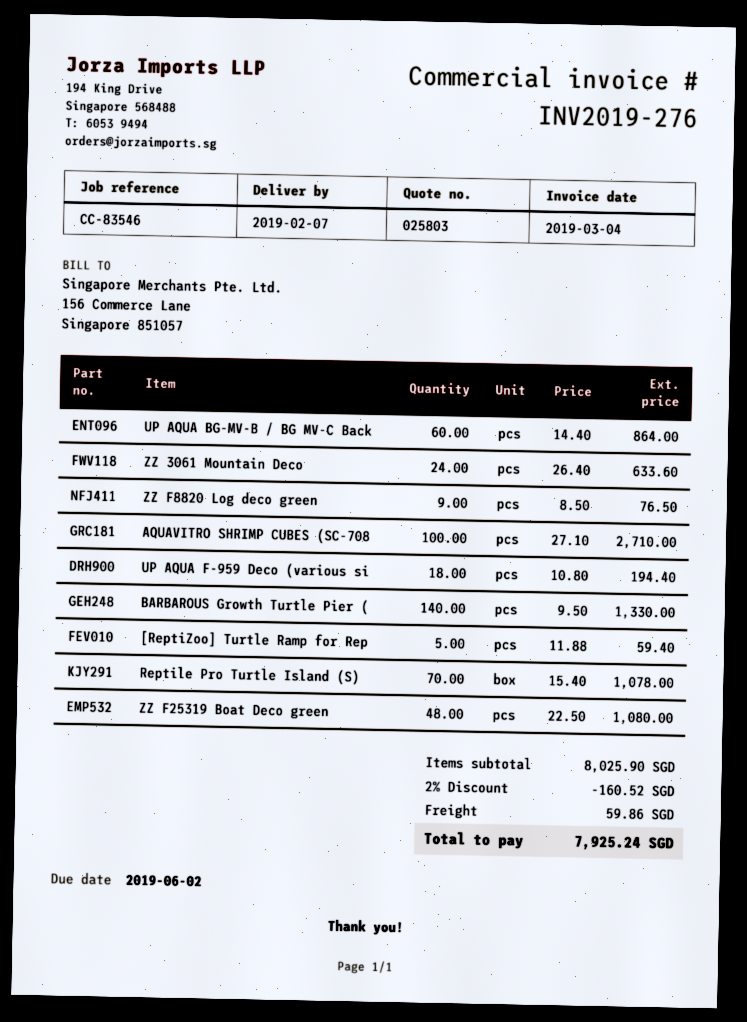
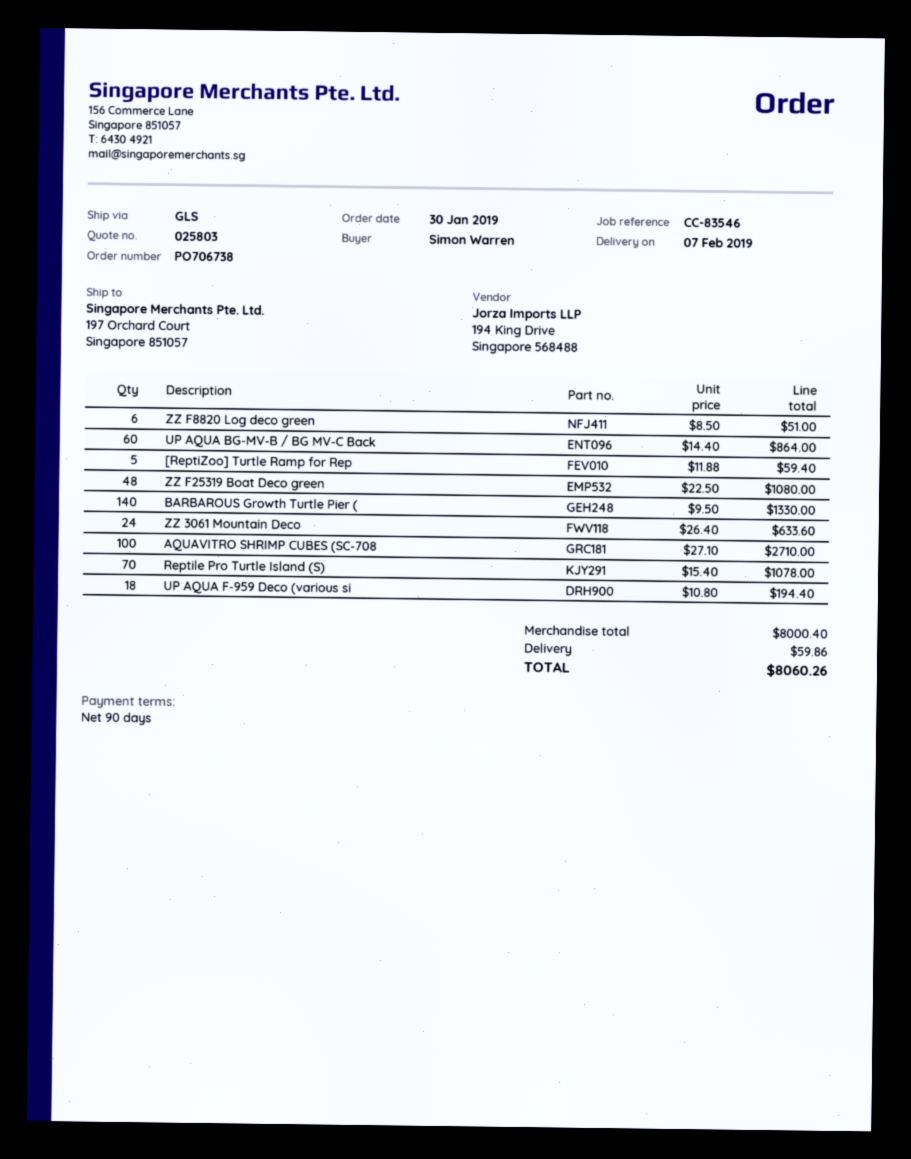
ZZ F8820 Log deco green: 9 x 8.50 = 76.50 -> 6 x 8.50 = 51.00
subtotal: 8025.90 -> 8000.40
discount: 2% = 160.52 -> none
total: 7925.24 -> 8060.26

